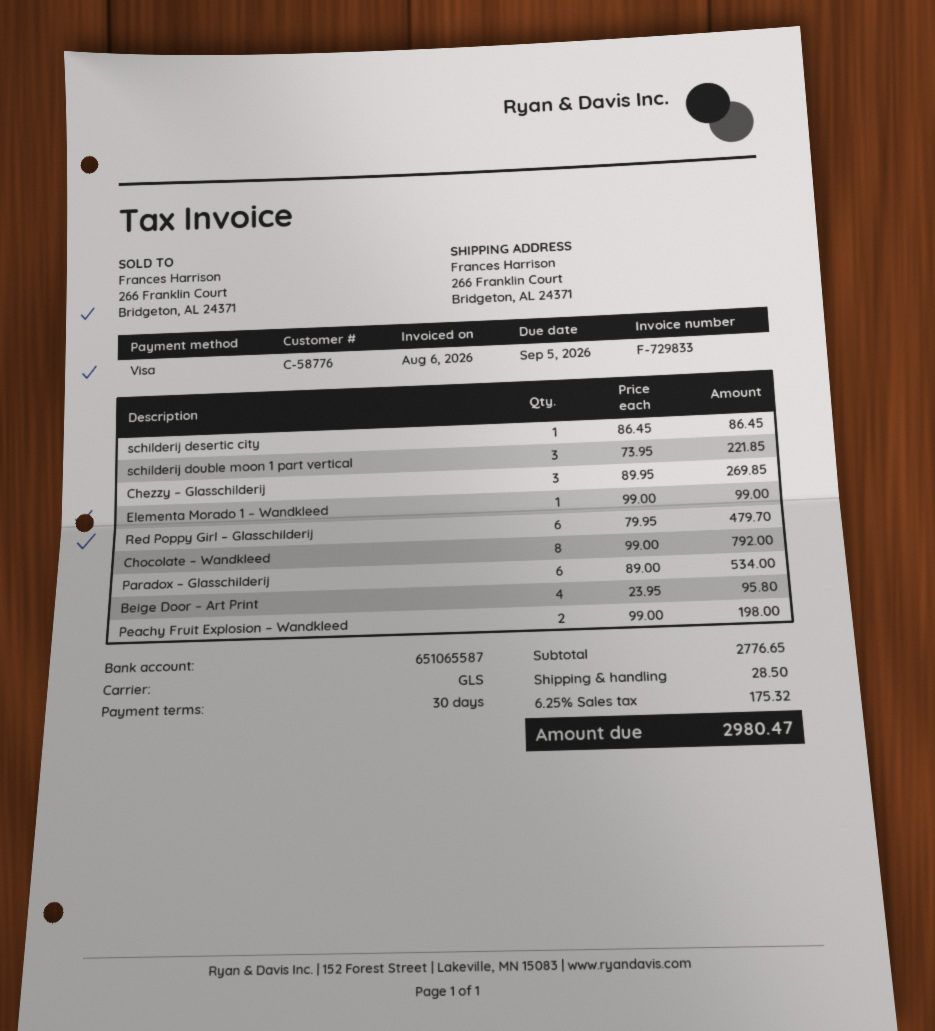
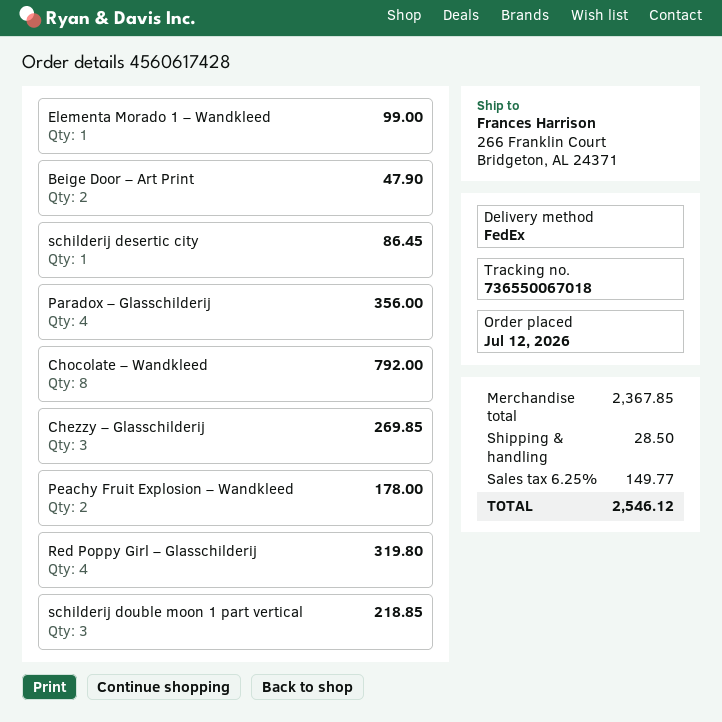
shipping method: GLS -> FedEx
schilderij double moon 1 part vertical: 3 for 221.85 -> 3 for 218.85
Red Poppy Girl – Glasschilderij: 6 for 479.70 -> 4 for 319.80
Paradox – Glasschilderij: 6 for 534.00 -> 4 for 356.00
Beige Door – Art Print: 4 for 95.80 -> 2 for 47.90
Peachy Fruit Explosion – Wandkleed: 2 for 198.00 -> 2 for 178.00
subtotal: 2776.65 -> 2367.85
tax: 6.25% = 175.32 -> 6.25% = 149.77
total: 2980.47 -> 2546.12

